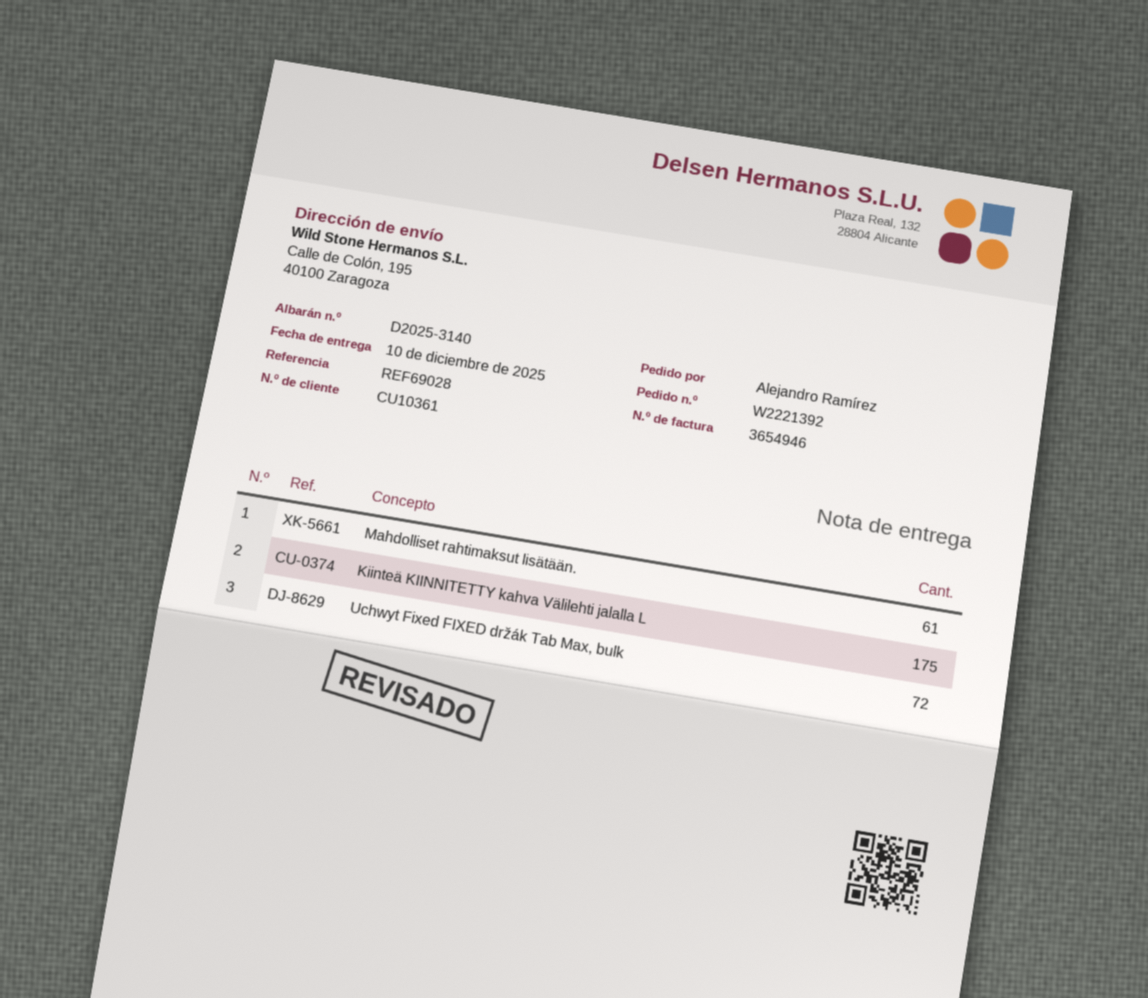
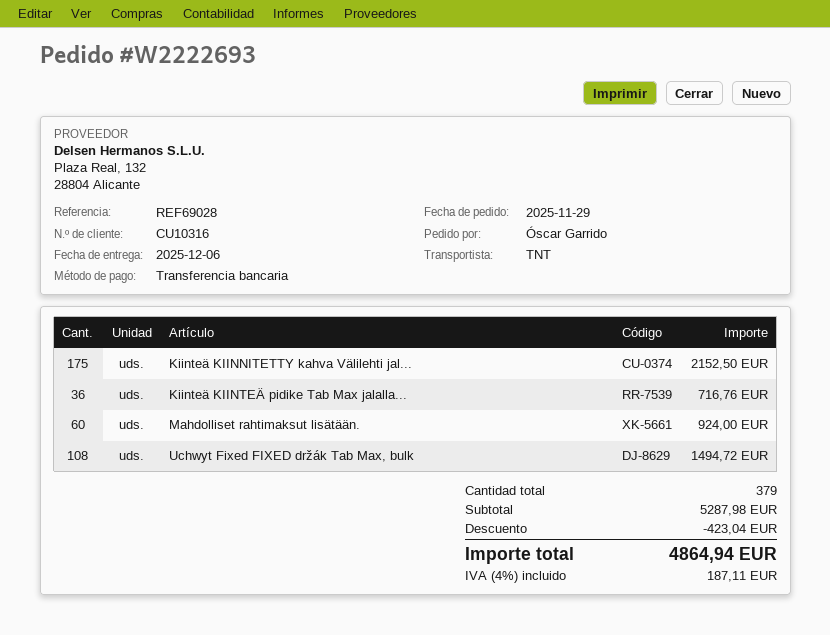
order number: W2221392 -> W2222693
delivery date: 2025-12-10 -> 2025-12-06
customer number: CU10361 -> CU10316
ordered by: Alejandro Ramírez -> Óscar Garrido
Mahdolliset rahtimaksut lisätään.: 61 -> 60
Uchwyt Fixed FIXED držák Tab Max, bulk: 72 -> 108
Kiinteä KIINTEÄ pidike Tab Max jalalla...: none -> 36

